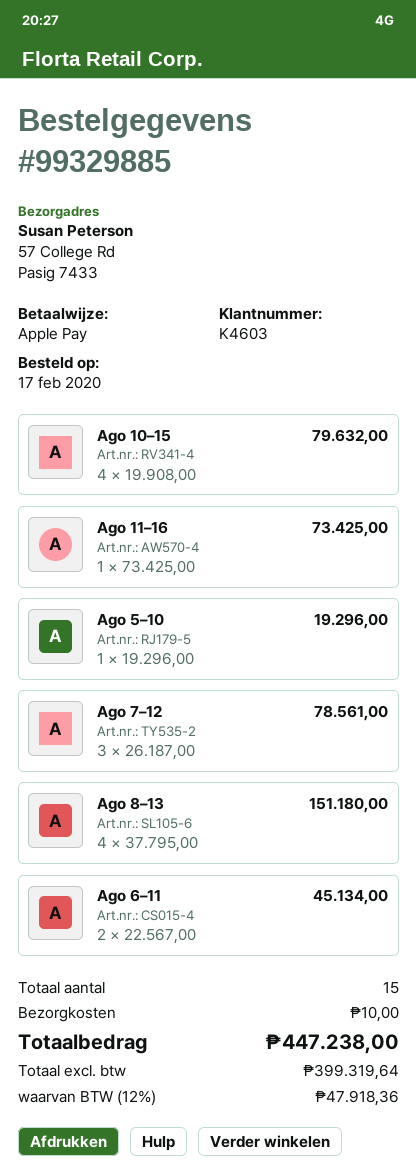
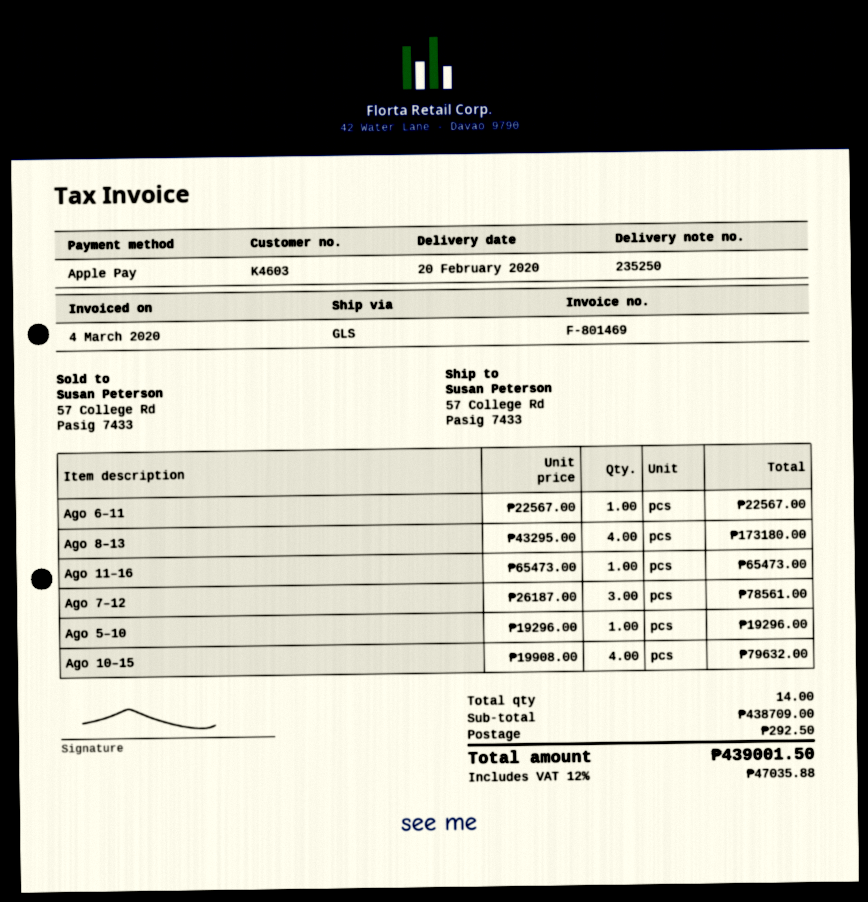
Ago 11–16: 1 x 73425.00 = 73425.00 -> 1 x 65473.00 = 65473.00
Ago 8–13: 4 x 37795.00 = 151180.00 -> 4 x 43295.00 = 173180.00
Ago 6–11: 2 x 22567.00 = 45134.00 -> 1 x 22567.00 = 22567.00
total quantity: 15 -> 14
shipping: 10.00 -> 292.50
tax: 12% = 47918.36 -> 12% = 47035.88
total: 447238.00 -> 439001.50

